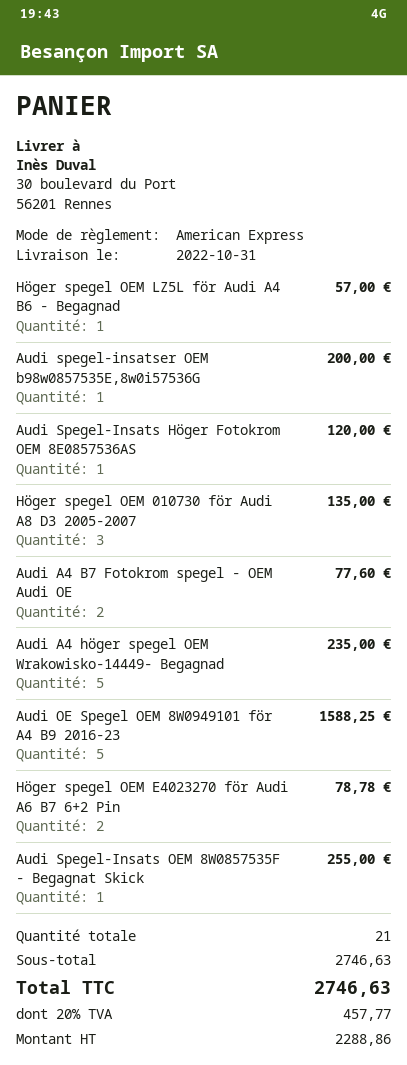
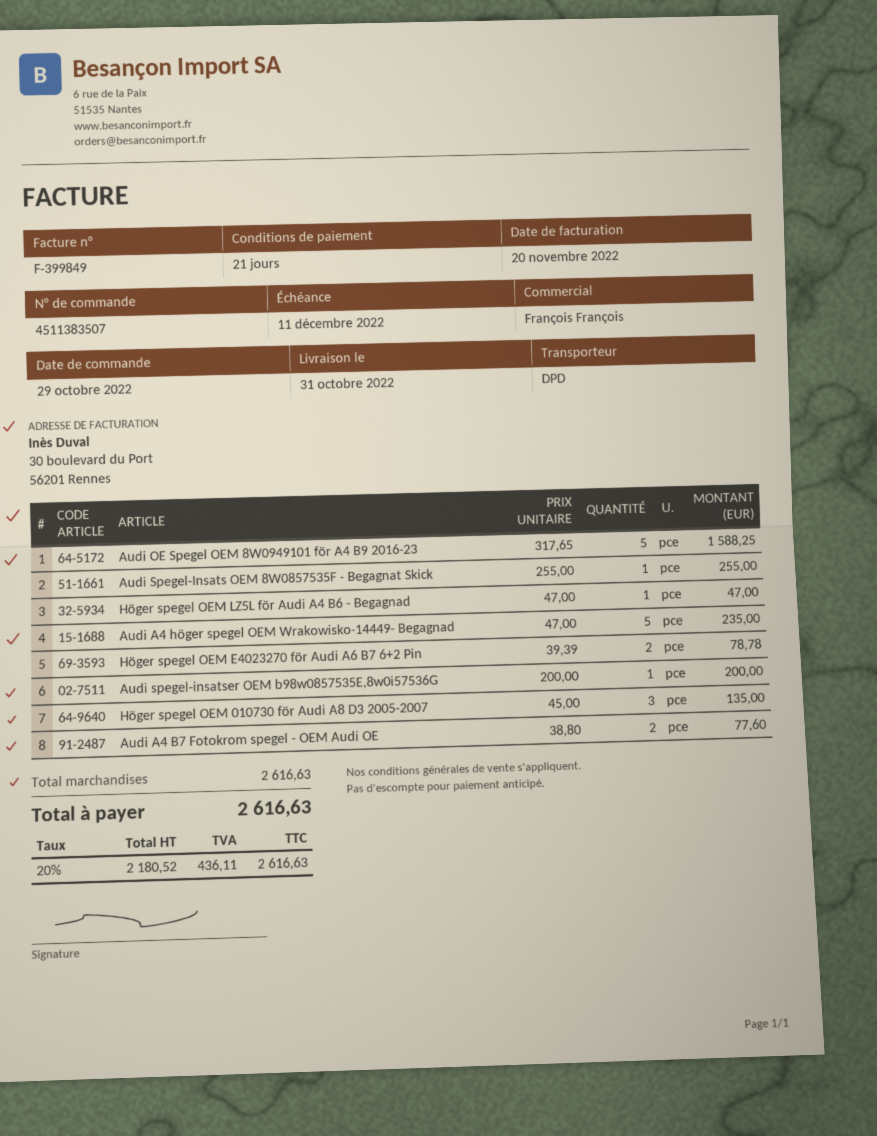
Höger spegel OEM LZ5L för Audi A4 B6 - Begagnad: 1 for 57.00 -> 1 for 47.00
Audi Spegel-Insats Höger Fotokrom OEM 8E0857536AS: 1 for 120.00 -> none
subtotal: 2746.63 -> 2616.63
net: 2288.86 -> 2180.52
tax: 20% = 457.77 -> 20% = 436.11
total: 2746.63 -> 2616.63

